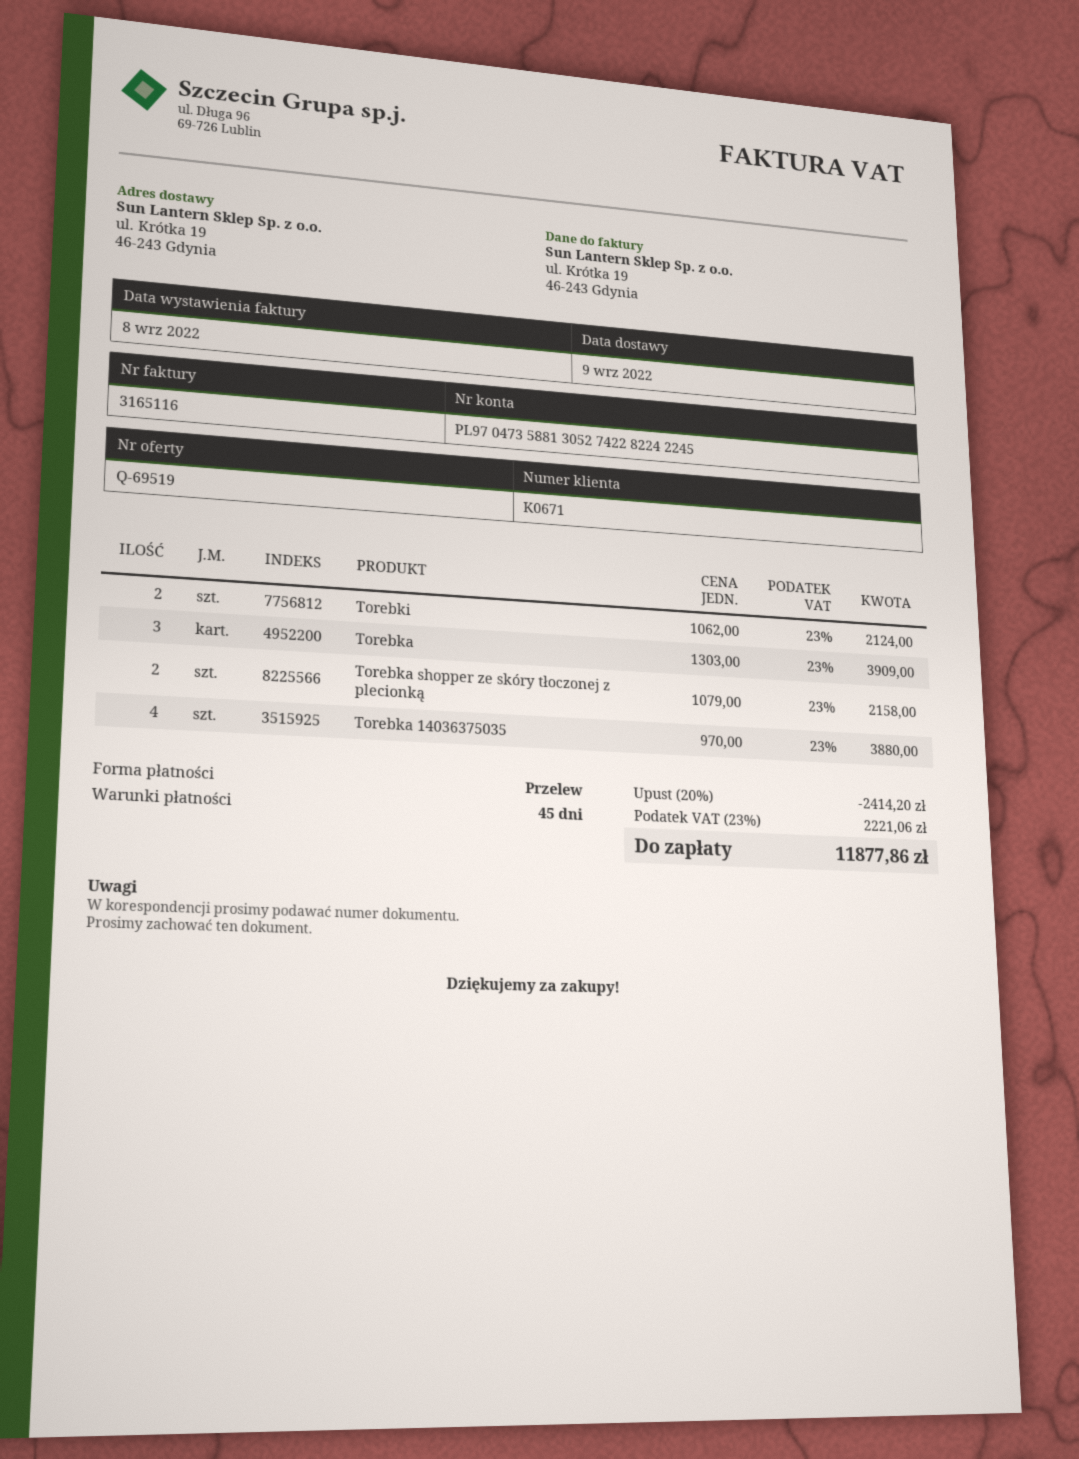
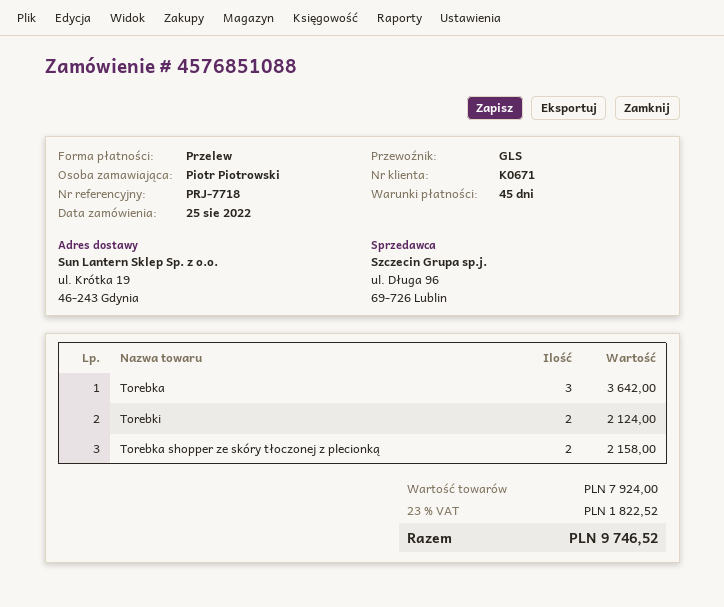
Torebka: 3 for 3909.00 -> 3 for 3642.00
Torebka 14036375035: 4 for 3880.00 -> none
discount: 20% = 2414.20 -> none
tax: 23% = 2221.06 -> 23% = 1822.52
total: 11877.86 -> 9746.52

